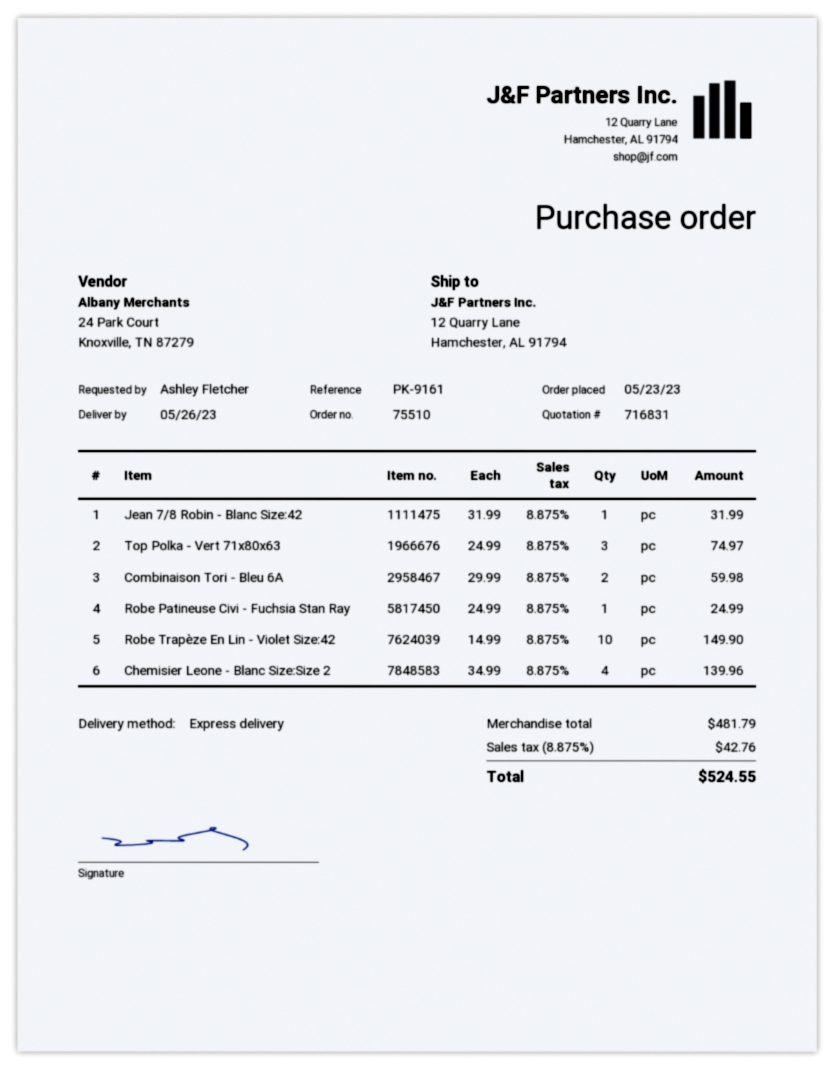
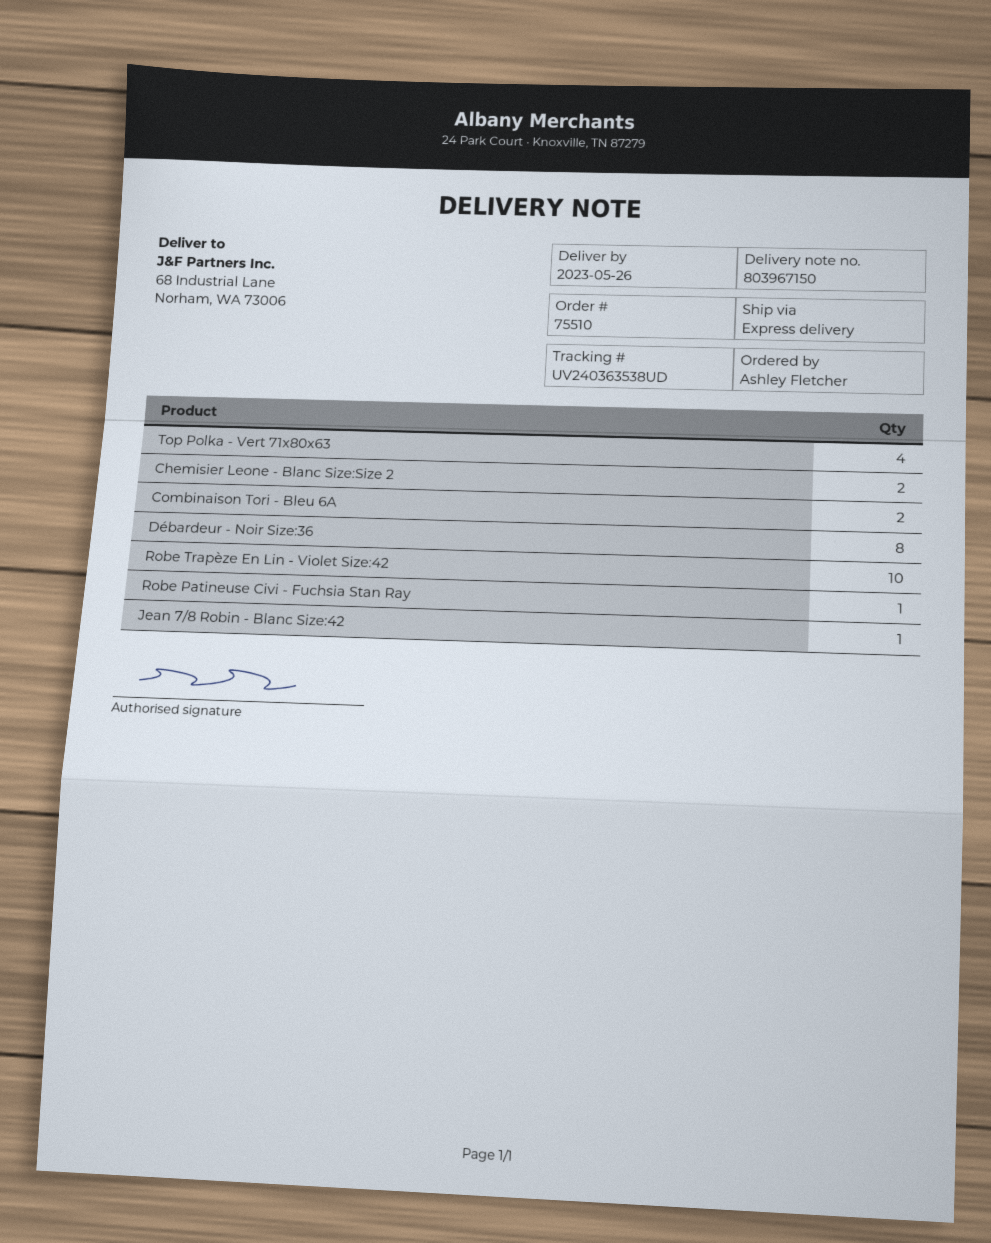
ship to: 12 Quarry Lane, Hamchester, AL 91794 -> 68 Industrial Lane, Norham, WA 73006
Top Polka - Vert 71x80x63: 3 -> 4
Chemisier Leone - Blanc Size:Size 2: 4 -> 2
Débardeur - Noir Size:36: none -> 8

